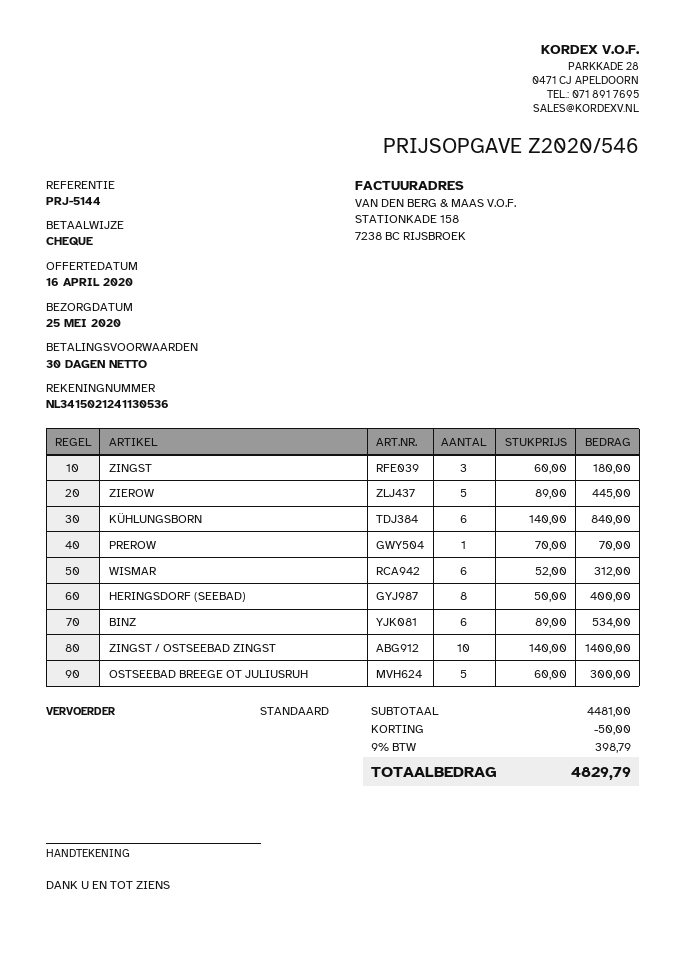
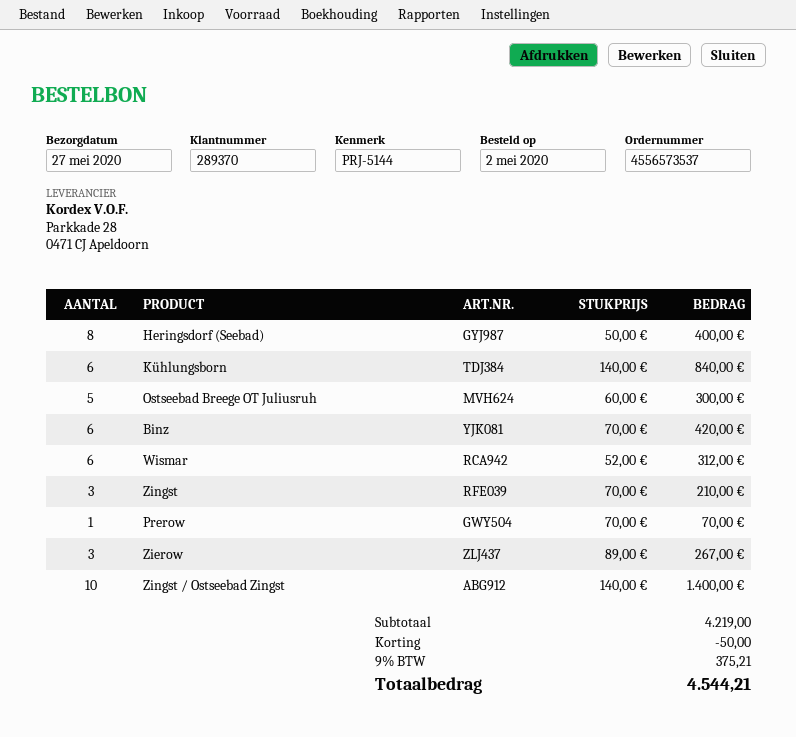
delivery date: 2020-05-25 -> 2020-05-27
ZINGST: 3 x 60.00 = 180.00 -> 3 x 70.00 = 210.00
ZIEROW: 5 x 89.00 = 445.00 -> 3 x 89.00 = 267.00
BINZ: 6 x 89.00 = 534.00 -> 6 x 70.00 = 420.00
subtotal: 4481.00 -> 4219.00
tax: 9% = 398.79 -> 9% = 375.21
total: 4829.79 -> 4544.21

